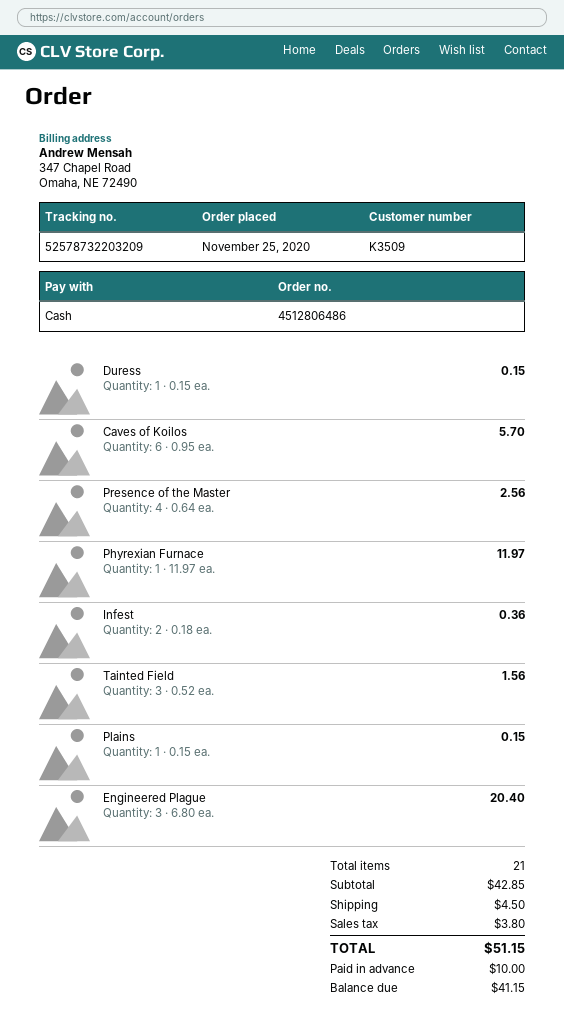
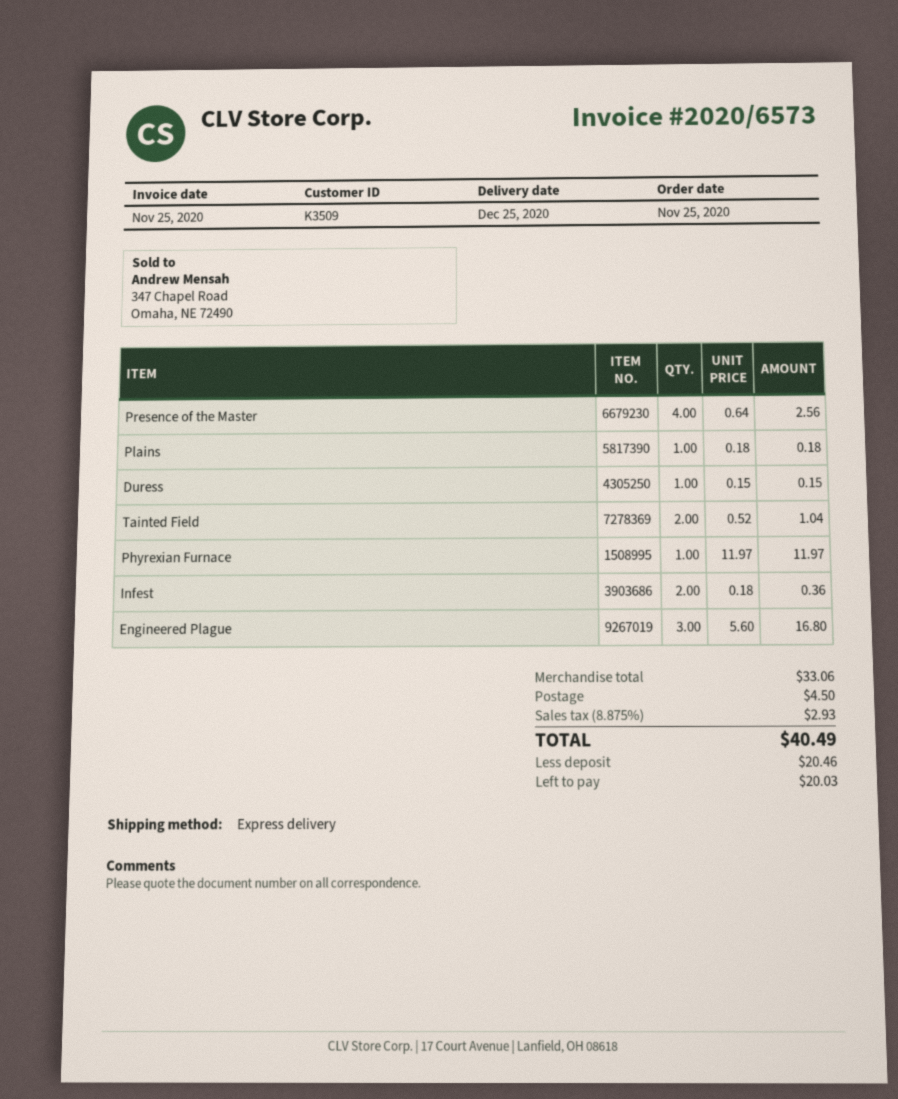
Caves of Koilos: 6 x 0.95 = 5.70 -> none
Tainted Field: 3 x 0.52 = 1.56 -> 2 x 0.52 = 1.04
Plains: 1 x 0.15 = 0.15 -> 1 x 0.18 = 0.18
Engineered Plague: 3 x 6.80 = 20.40 -> 3 x 5.60 = 16.80
subtotal: 42.85 -> 33.06
tax: 3.80 -> 2.93
total: 51.15 -> 40.49
deposit: 10.00 -> 20.46
balance: 41.15 -> 20.03

